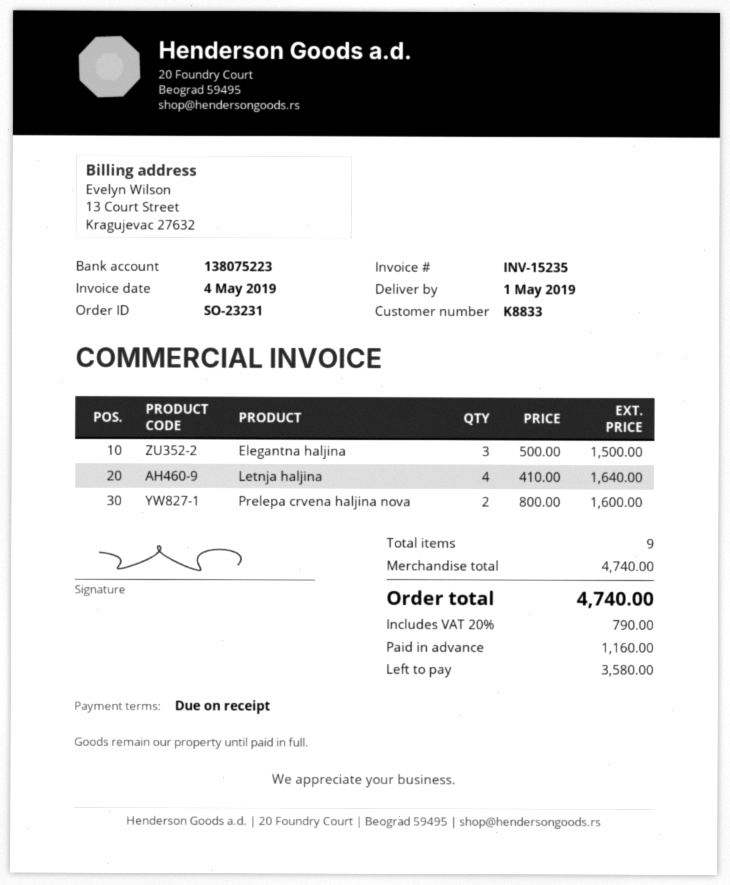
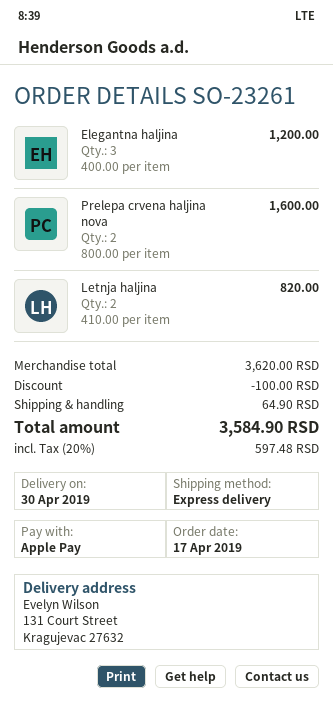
order number: SO-23231 -> SO-23261
delivery date: 2019-05-01 -> 2019-04-30
Elegantna haljina: 3 x 500.00 = 1500.00 -> 3 x 400.00 = 1200.00
Letnja haljina: 4 x 410.00 = 1640.00 -> 2 x 410.00 = 820.00
subtotal: 4740.00 -> 3620.00
discount: none -> 100.00
shipping: none -> 64.90
tax: 20% = 790.00 -> 20% = 597.48
total: 4740.00 -> 3584.90

